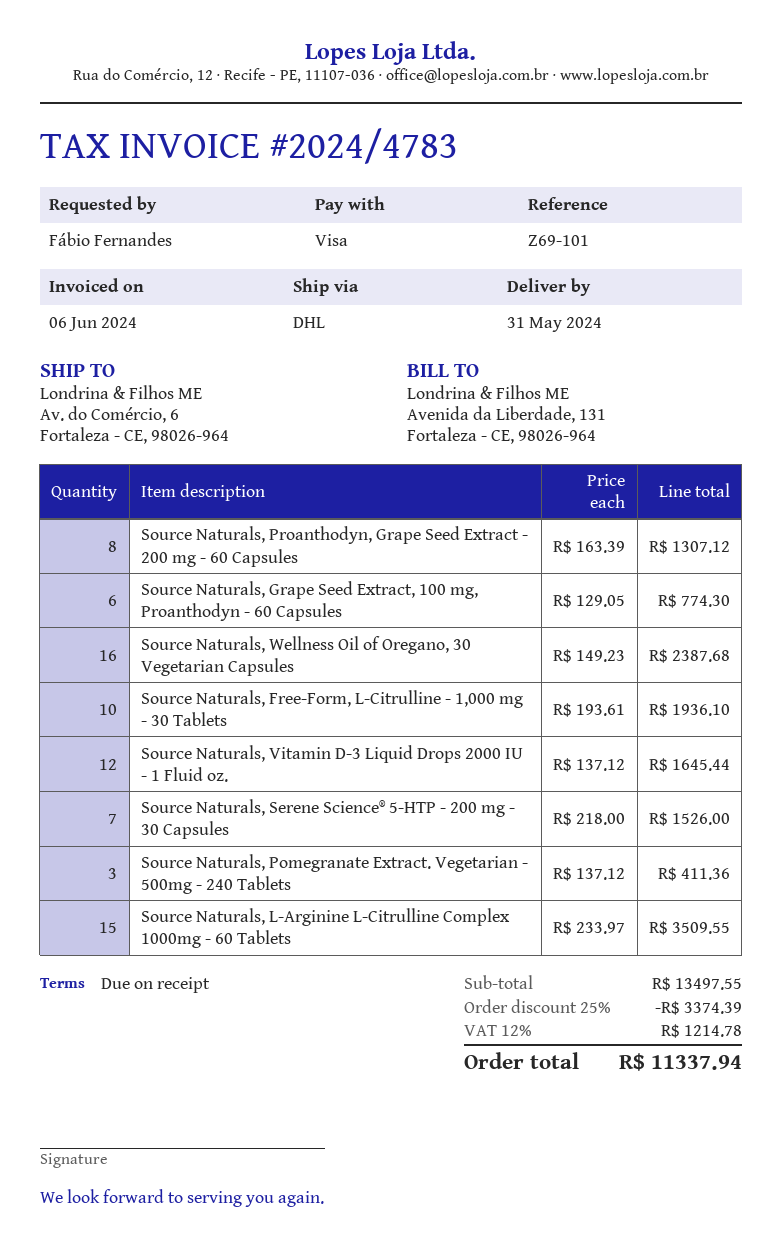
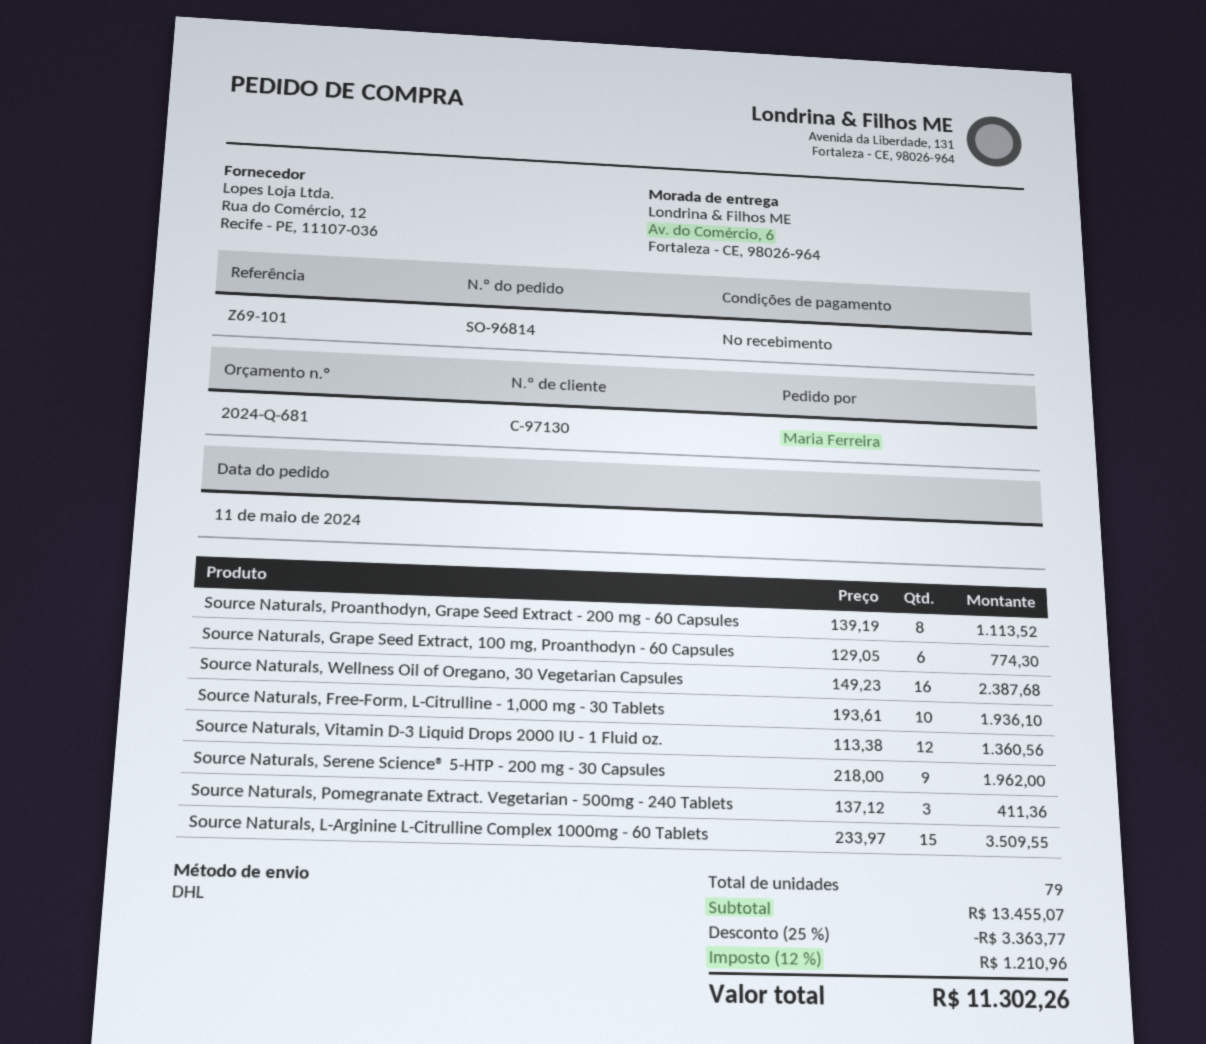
ordered by: Fábio Fernandes -> Maria Ferreira
Source Naturals, Proanthodyn, Grape Seed Extract - 200 mg - 60 Capsules: 8 x 163.39 = 1307.12 -> 8 x 139.19 = 1113.52
Source Naturals, Vitamin D-3 Liquid Drops 2000 IU - 1 Fluid oz.: 12 x 137.12 = 1645.44 -> 12 x 113.38 = 1360.56
Source Naturals, Serene Science® 5-HTP - 200 mg - 30 Capsules: 7 x 218.00 = 1526.00 -> 9 x 218.00 = 1962.00
subtotal: 13497.55 -> 13455.07
discount: 25% = 3374.39 -> 25% = 3363.77
tax: 12% = 1214.78 -> 12% = 1210.96
total: 11337.94 -> 11302.26

